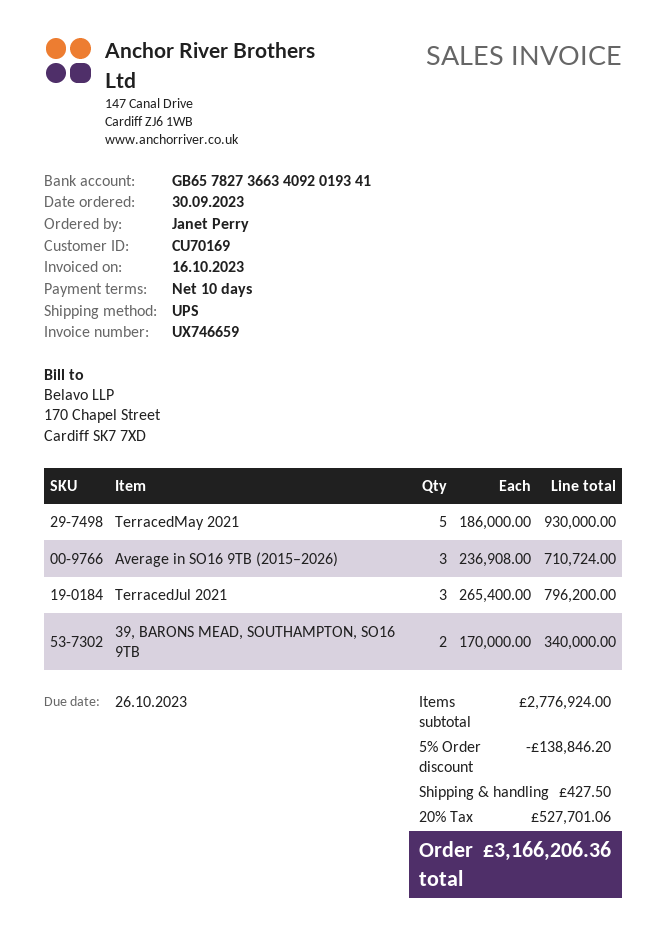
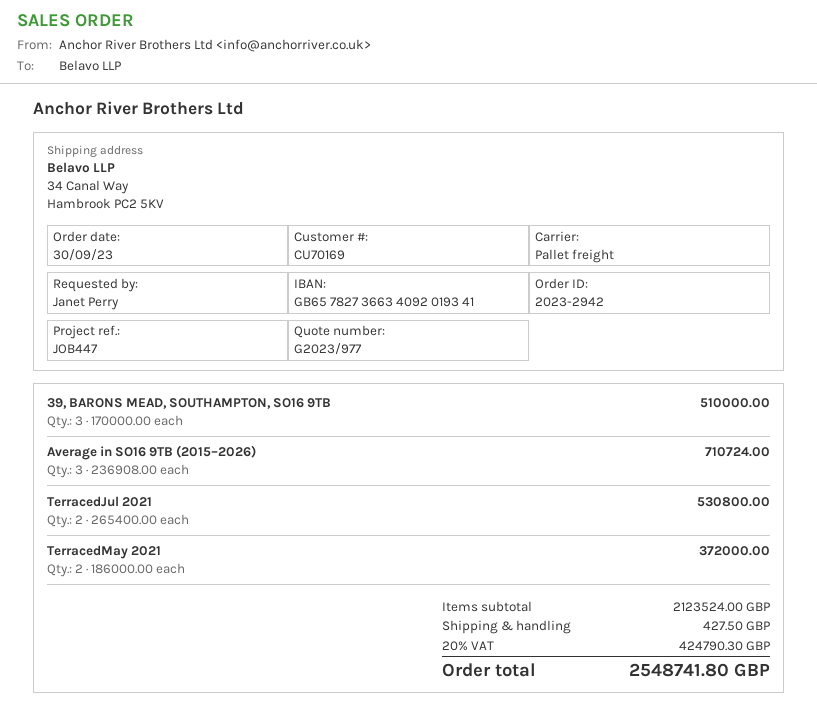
shipping method: UPS -> pallet freight
TerracedMay 2021: 5 x 186000.00 = 930000.00 -> 2 x 186000.00 = 372000.00
TerracedJul 2021: 3 x 265400.00 = 796200.00 -> 2 x 265400.00 = 530800.00
39, BARONS MEAD, SOUTHAMPTON, SO16 9TB: 2 x 170000.00 = 340000.00 -> 3 x 170000.00 = 510000.00
subtotal: 2776924.00 -> 2123524.00
discount: 5% = 138846.20 -> none
tax: 20% = 527701.06 -> 20% = 424790.30
total: 3166206.36 -> 2548741.80

